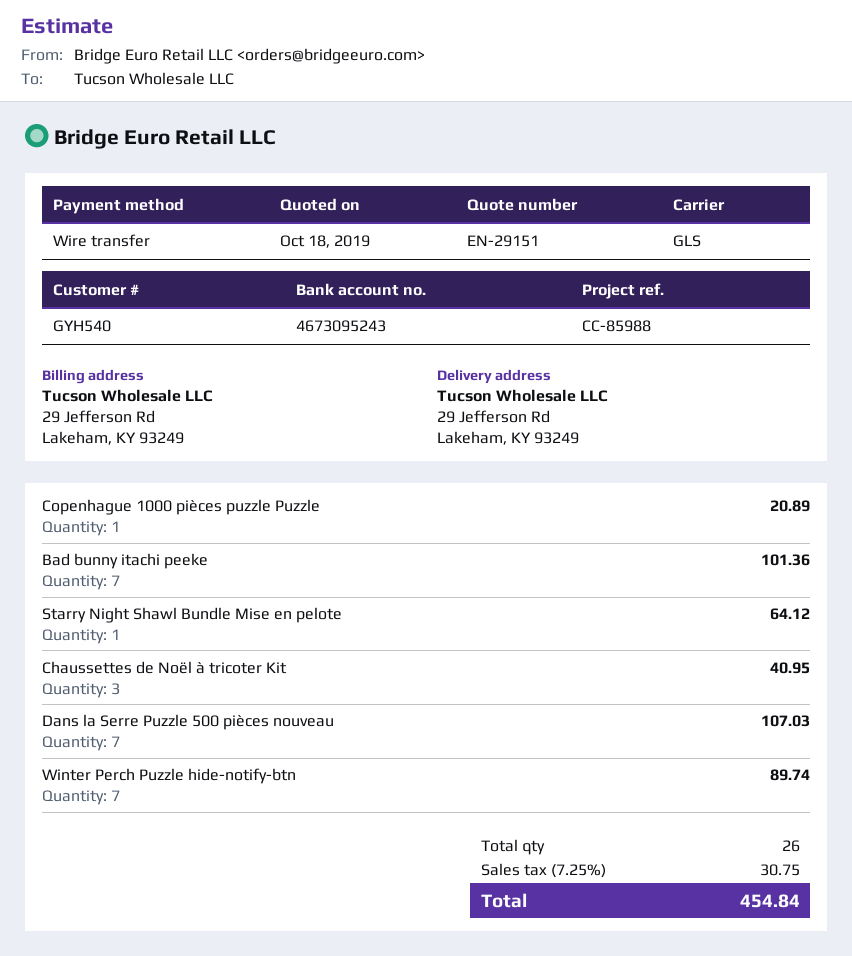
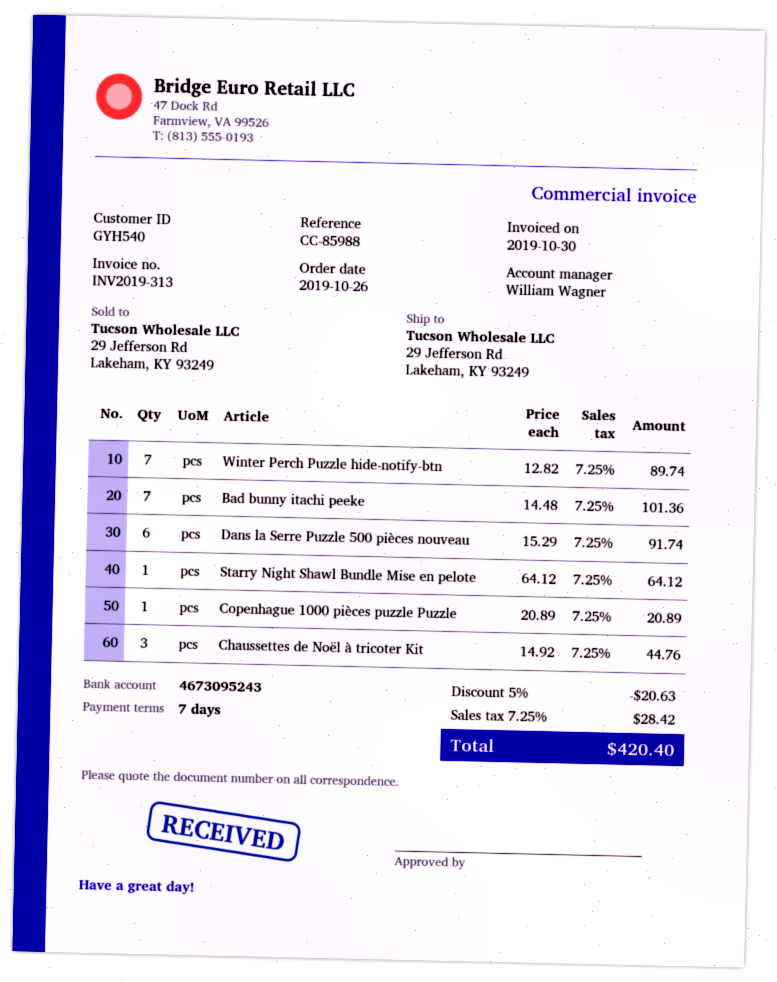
Chaussettes de Noël à tricoter Kit: 3 for 40.95 -> 3 for 44.76
Dans la Serre Puzzle 500 pièces nouveau: 7 for 107.03 -> 6 for 91.74
discount: none -> 5% = 20.63
tax: 7.25% = 30.75 -> 7.25% = 28.42
total: 454.84 -> 420.40

